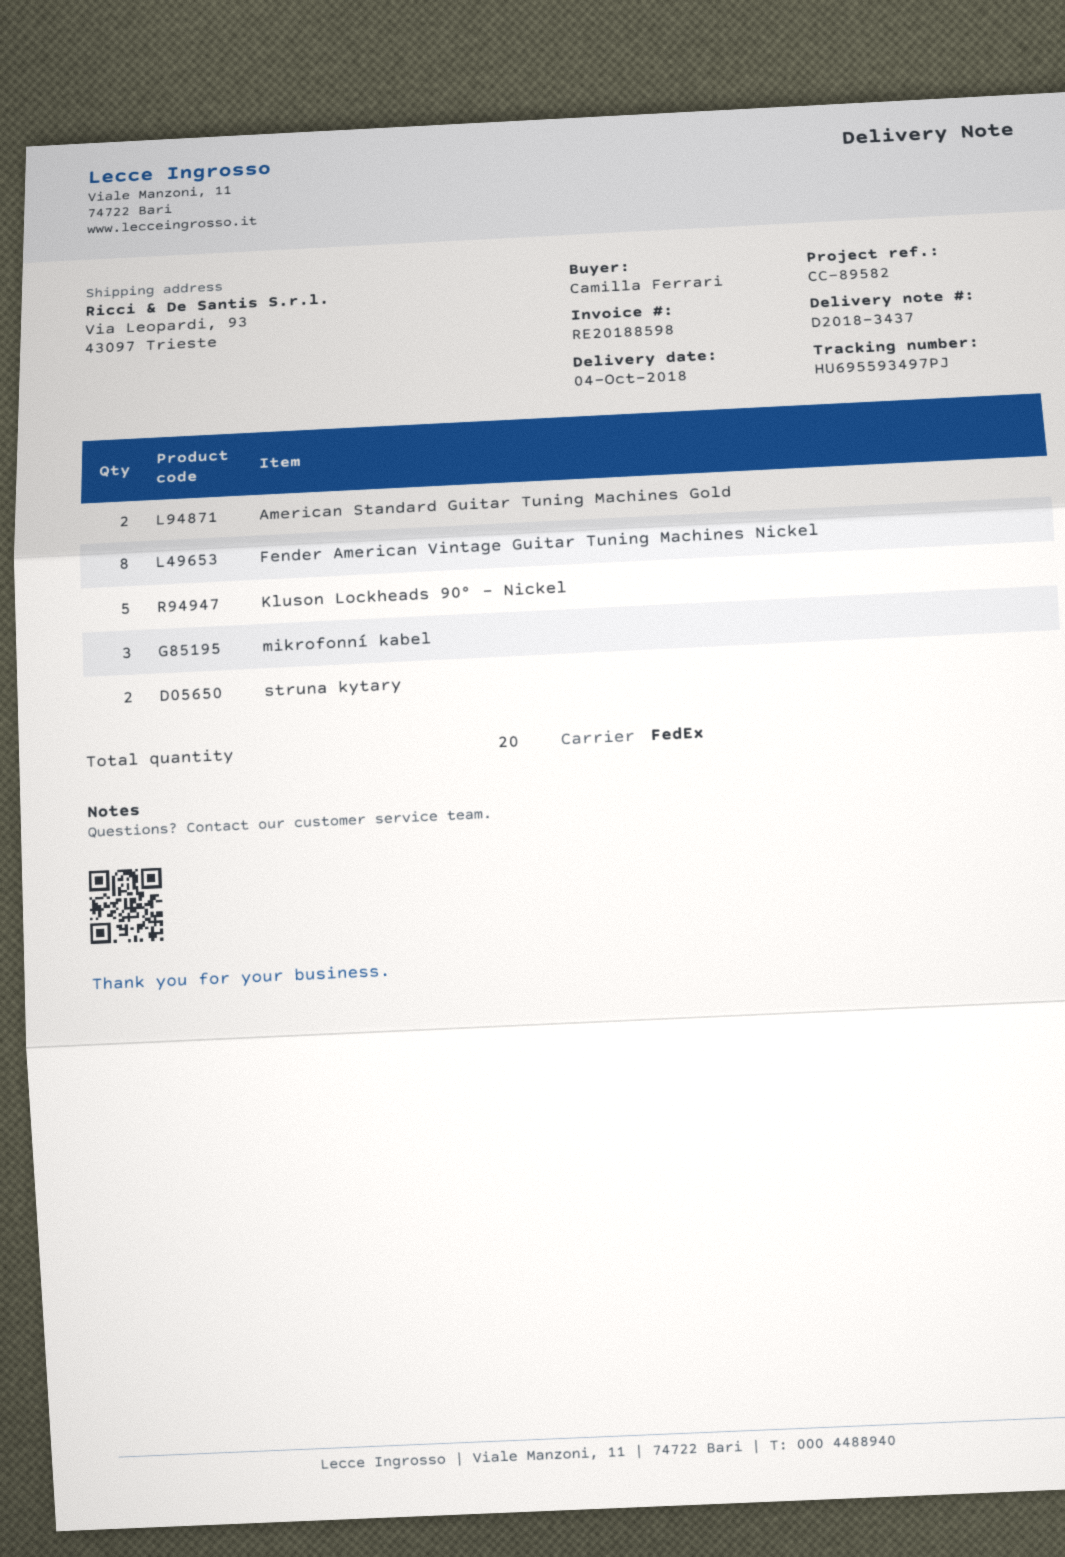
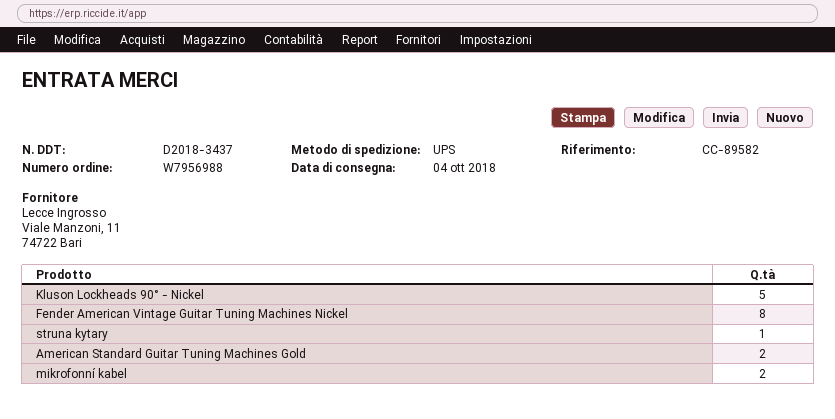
shipping method: FedEx -> UPS
mikrofonní kabel: 3 -> 2
struna kytary: 2 -> 1

